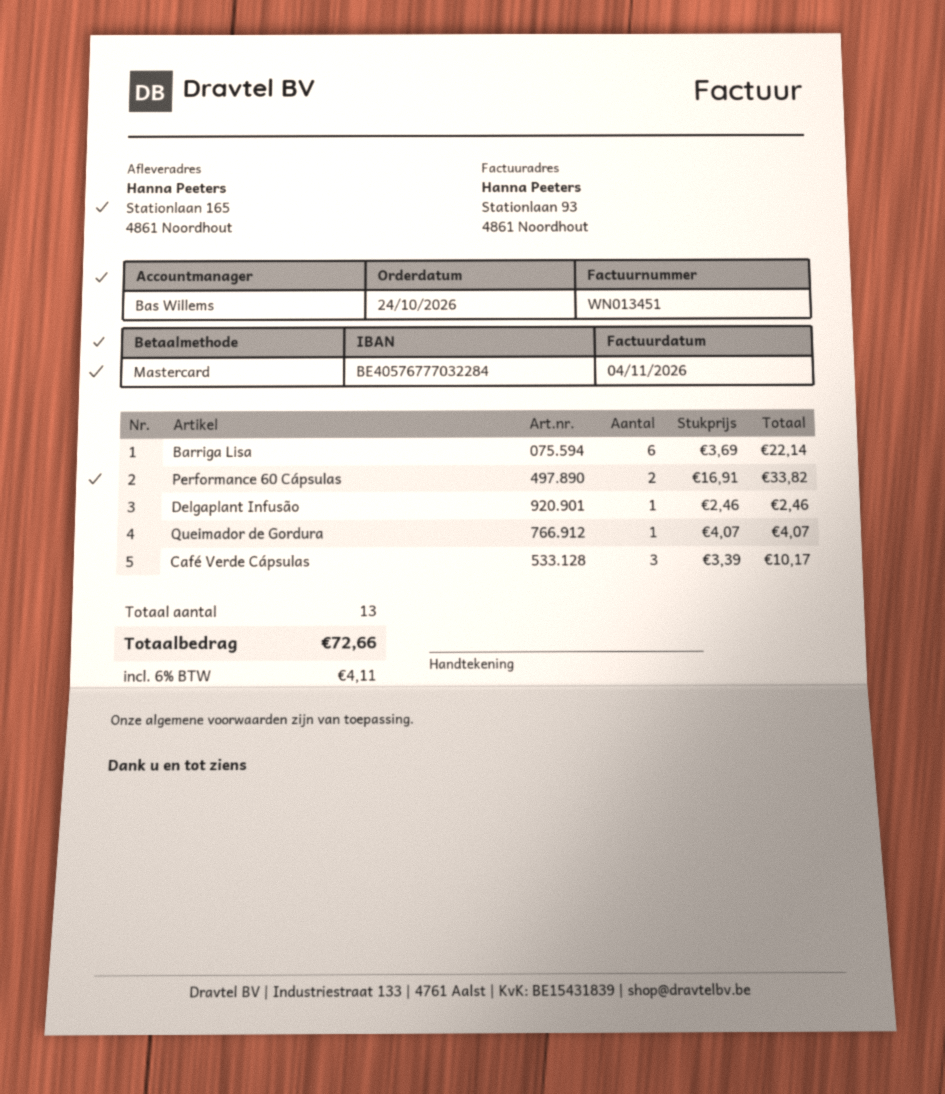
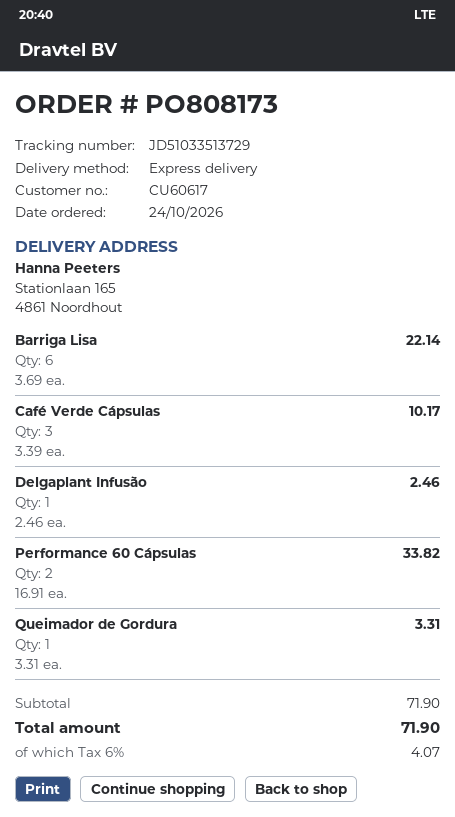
Queimador de Gordura: 1 x 4.07 = 4.07 -> 1 x 3.31 = 3.31
tax: 6% = 4.11 -> 6% = 4.07
total: 72.66 -> 71.90

